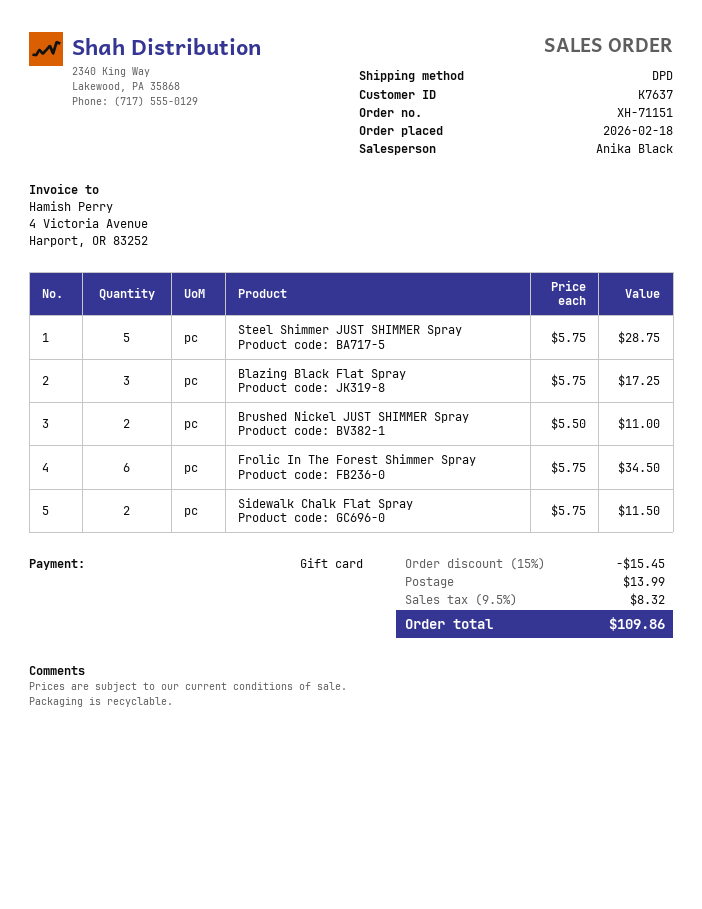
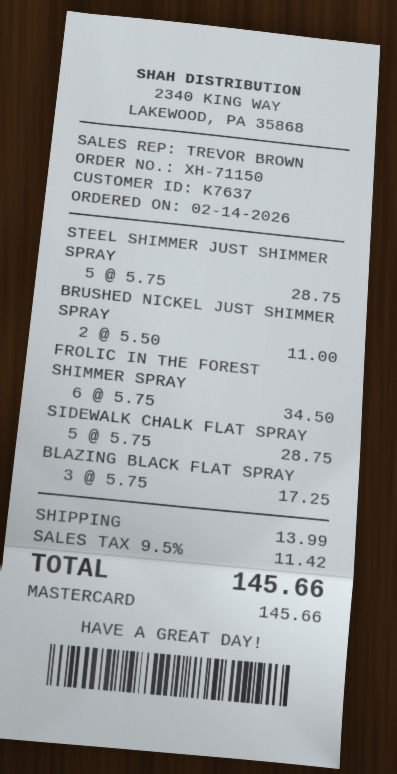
order number: XH-71151 -> XH-71150
order date: 2026-02-18 -> 2026-02-14
sales rep: Anika Black -> TREVOR BROWN
payment method: gift card -> Mastercard
Sidewalk Chalk Flat Spray: 2 x 5.75 = 11.50 -> 5 x 5.75 = 28.75
discount: 15% = 15.45 -> none
tax: 9.5% = 8.32 -> 9.5% = 11.42
total: 109.86 -> 145.66

